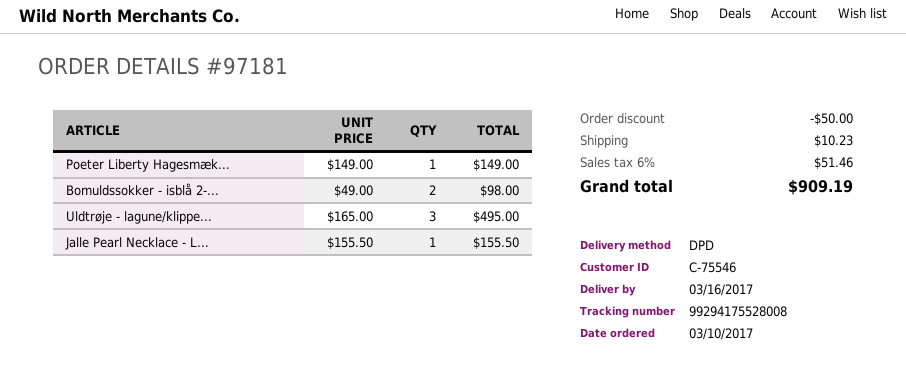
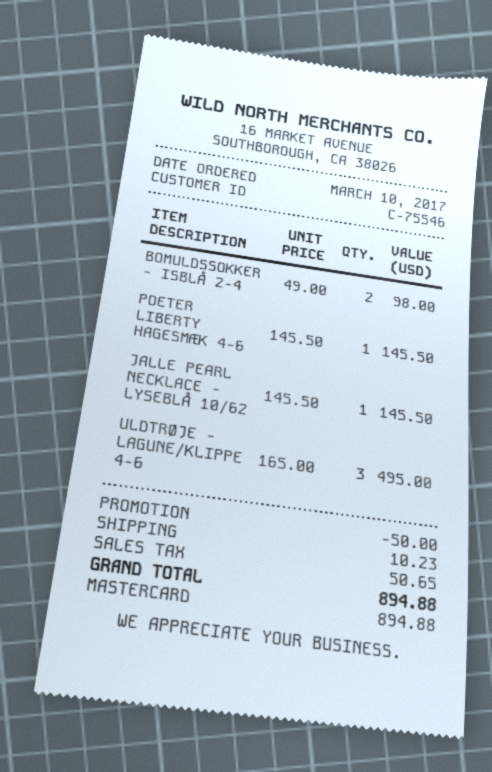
Poeter Liberty Hagesmæk...: 1 x 149.00 = 149.00 -> 1 x 145.50 = 145.50
Jalle Pearl Necklace - L...: 1 x 155.50 = 155.50 -> 1 x 145.50 = 145.50
tax: 51.46 -> 50.65
total: 909.19 -> 894.88

